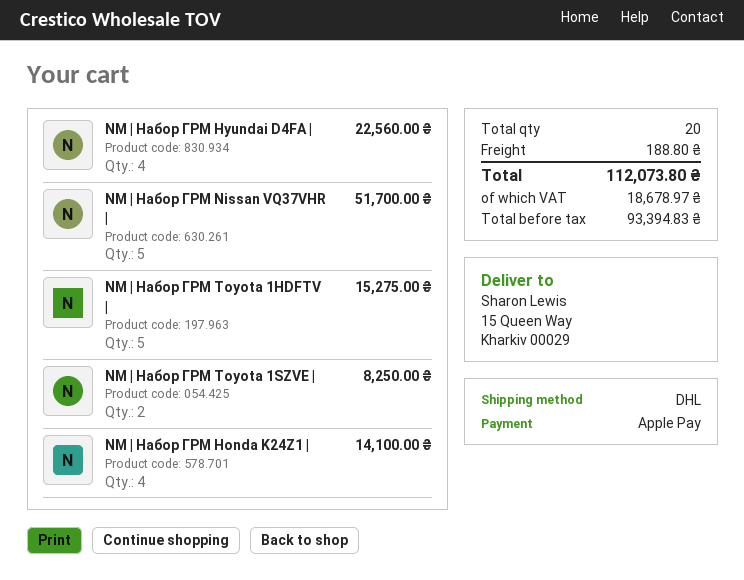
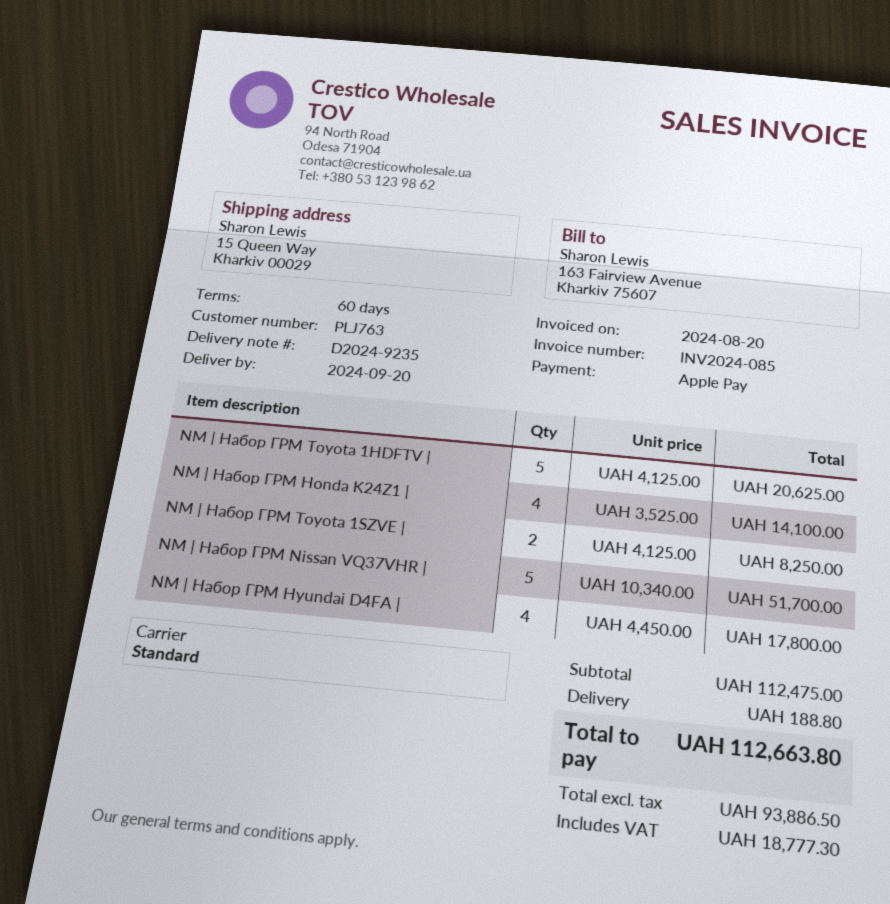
shipping method: DHL -> standard
NM | Набор ГРМ Hyundai D4FA |: 4 for 22560.00 -> 4 for 17800.00
NM | Набор ГРМ Toyota 1HDFTV |: 5 for 15275.00 -> 5 for 20625.00
net: 93394.83 -> 93886.50
tax: 18678.97 -> 18777.30
total: 112073.80 -> 112663.80

